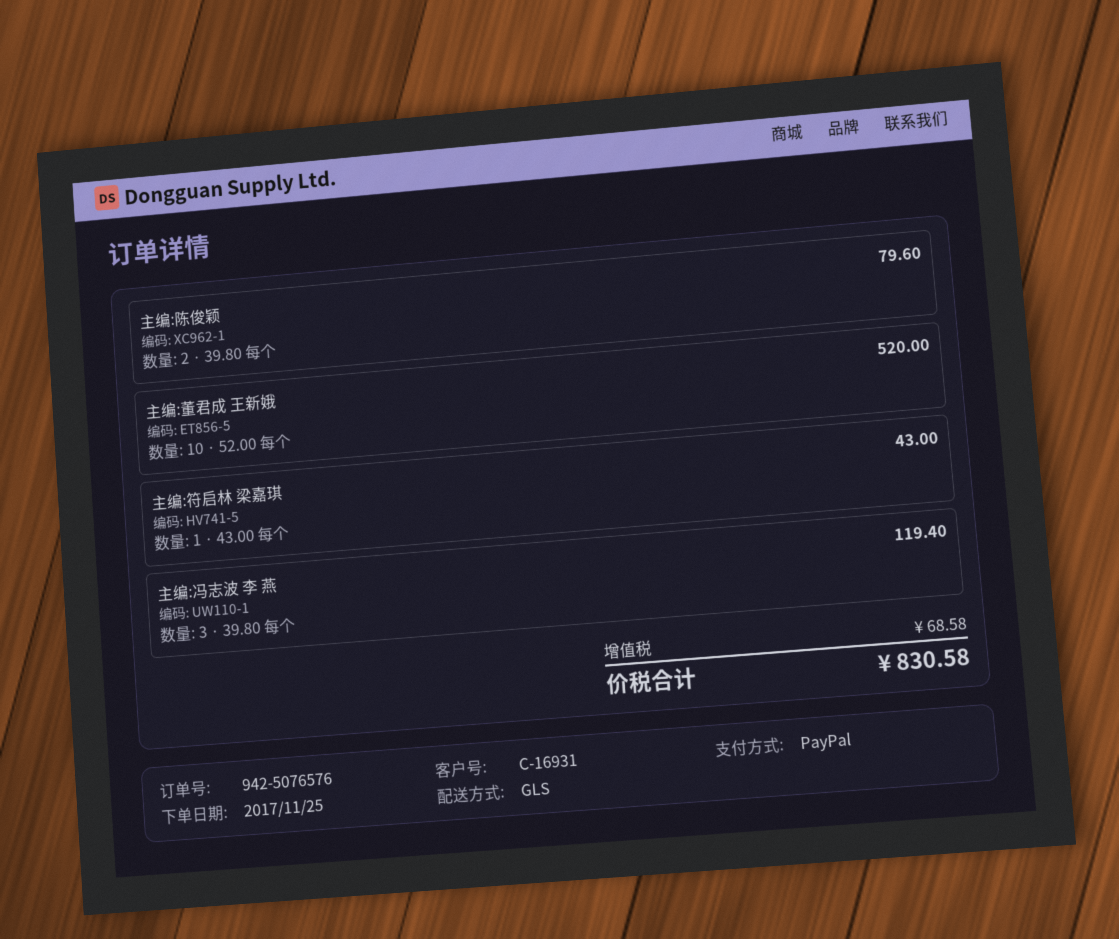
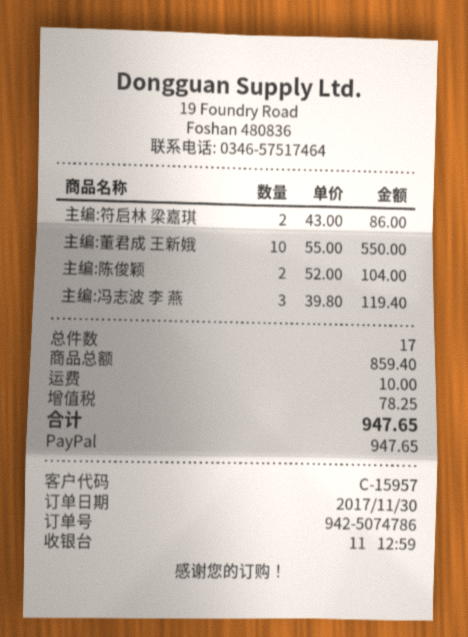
order number: 942-5076576 -> 942-5074786
order date: 2017-11-25 -> 2017-11-30
customer number: C-16931 -> C-15957
主编:陈俊颖: 2 x 39.80 = 79.60 -> 2 x 52.00 = 104.00
主编:董君成 王新娥: 10 x 52.00 = 520.00 -> 10 x 55.00 = 550.00
主编:符启林 梁嘉琪: 1 x 43.00 = 43.00 -> 2 x 43.00 = 86.00
shipping: none -> 10.00
tax: 68.58 -> 78.25
total: 830.58 -> 947.65

